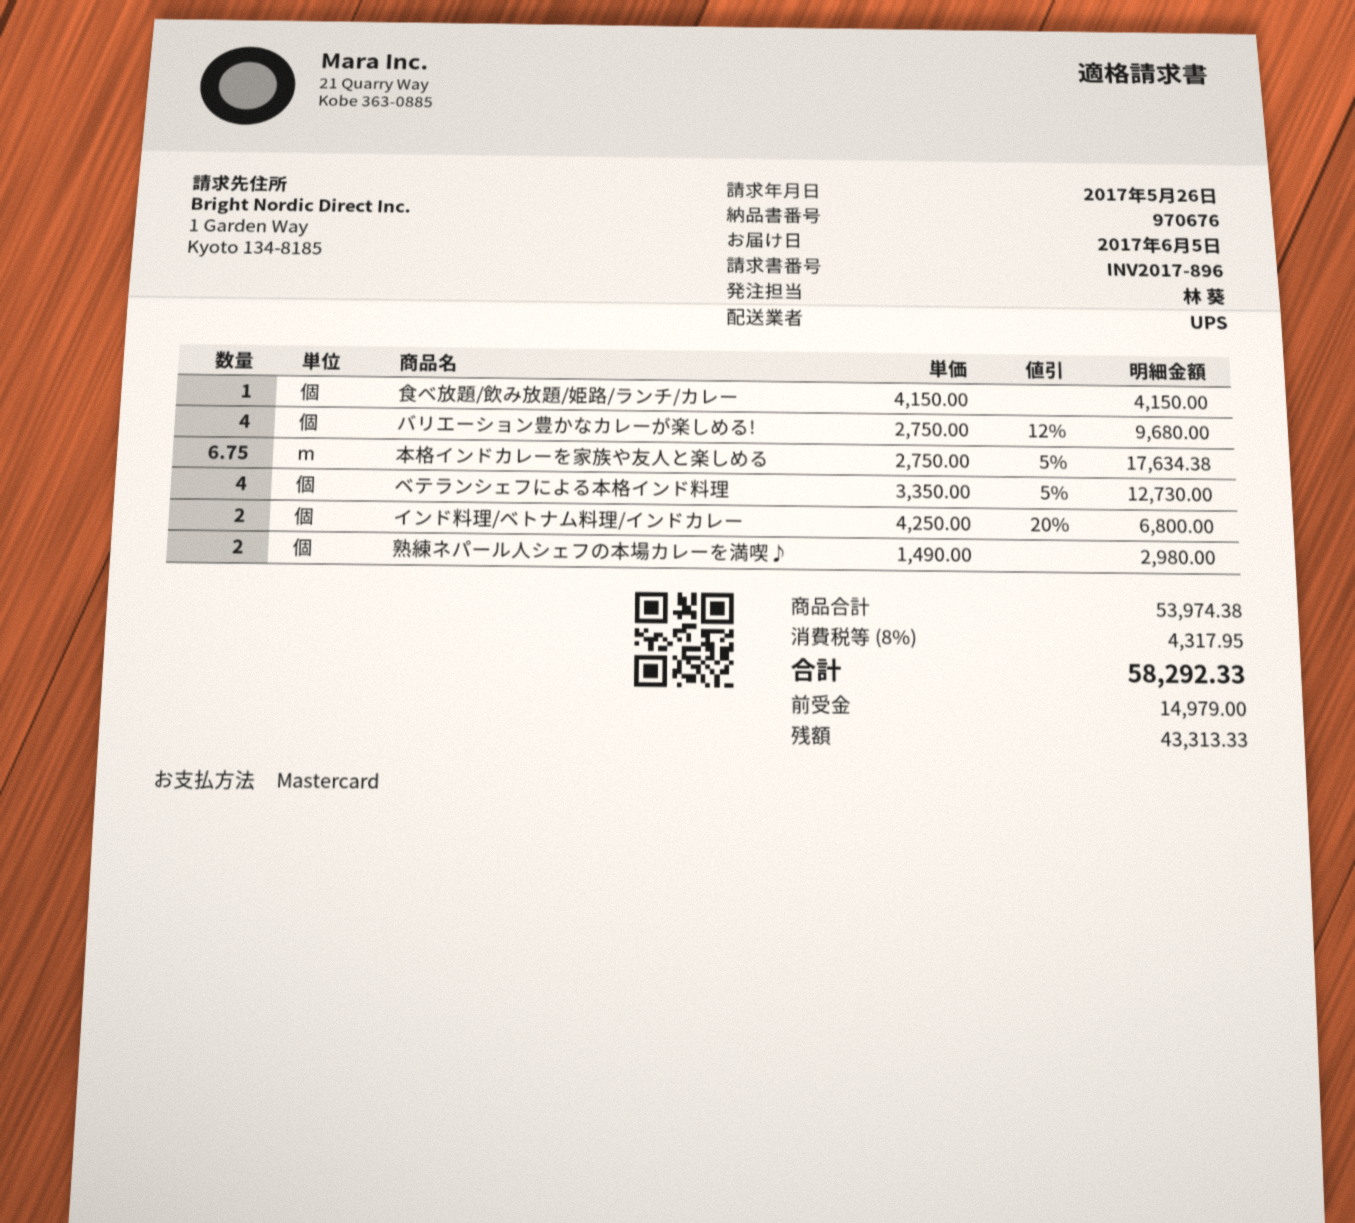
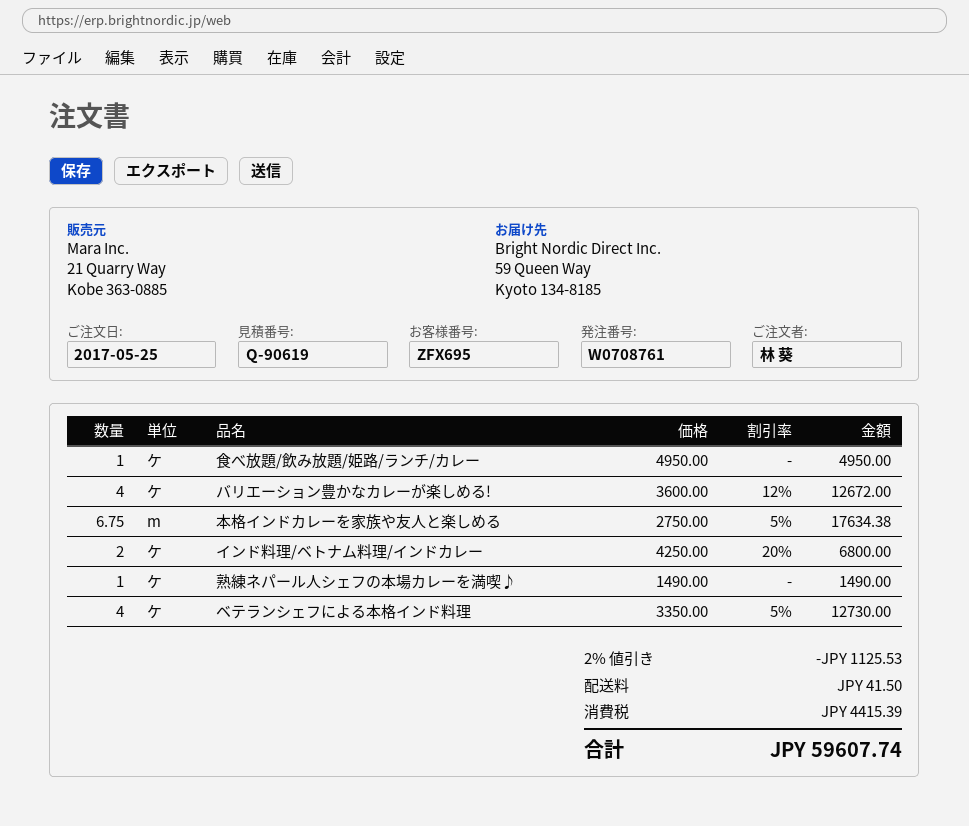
食べ放題/飲み放題/姫路/ランチ/カレー: 1 x 4150.00 = 4150.00 -> 1 x 4950.00 = 4950.00
バリエーション豊かなカレーが楽しめる!: 4 x 2750.00 - 12% = 9680.00 -> 4 x 3600.00 - 12% = 12672.00
熟練ネパール人シェフの本場カレーを満喫♪: 2 x 1490.00 = 2980.00 -> 1 x 1490.00 = 1490.00
discount: none -> 2% = 1125.53
shipping: none -> 41.50
tax: 4317.95 -> 4415.39
total: 58292.33 -> 59607.74

